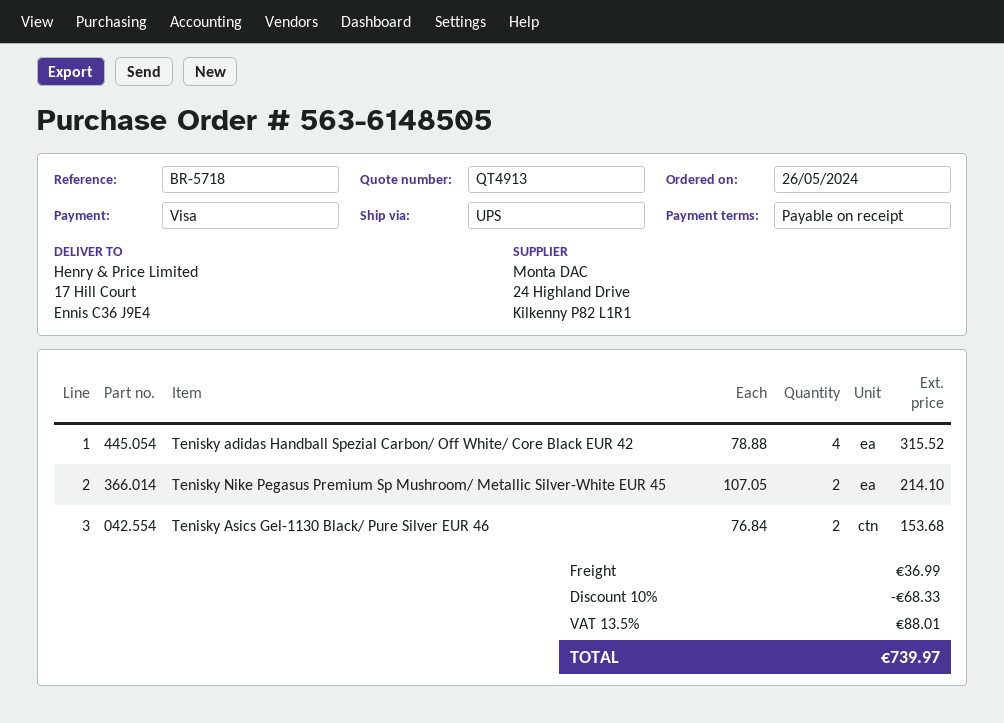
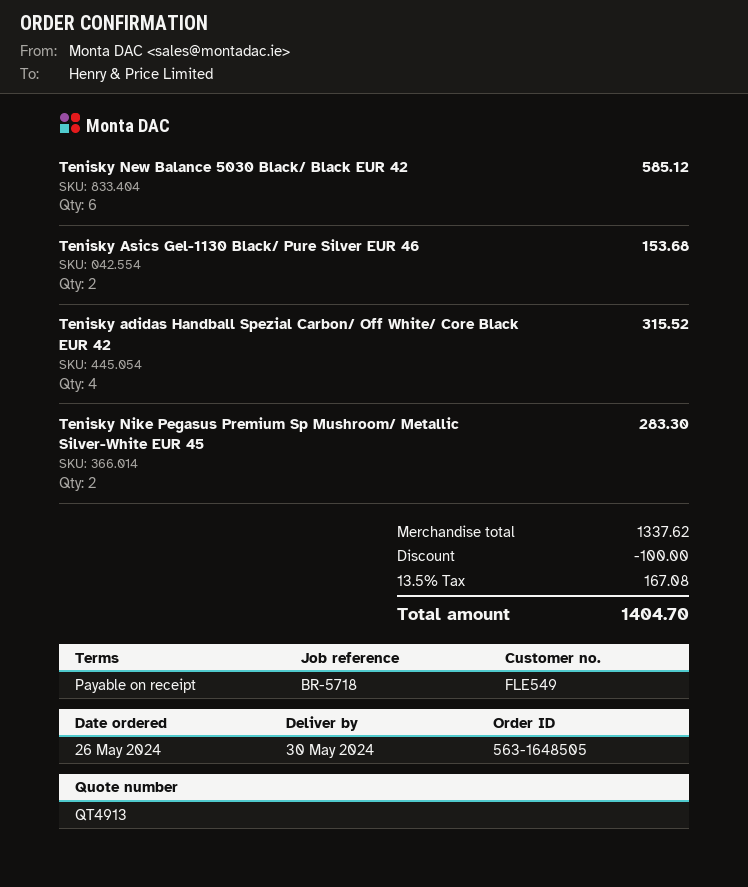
order number: 563-6148505 -> 563-1648505
Tenisky Nike Pegasus Premium Sp Mushroom/ Metallic Silver-White EUR 45: 2 for 214.10 -> 2 for 283.30
Tenisky New Balance 5030 Black/ Black EUR 42: none -> 6 for 585.12
discount: 68.33 -> 100.00
shipping: 36.99 -> none
tax: 13.5% = 88.01 -> 13.5% = 167.08
total: 739.97 -> 1404.70

